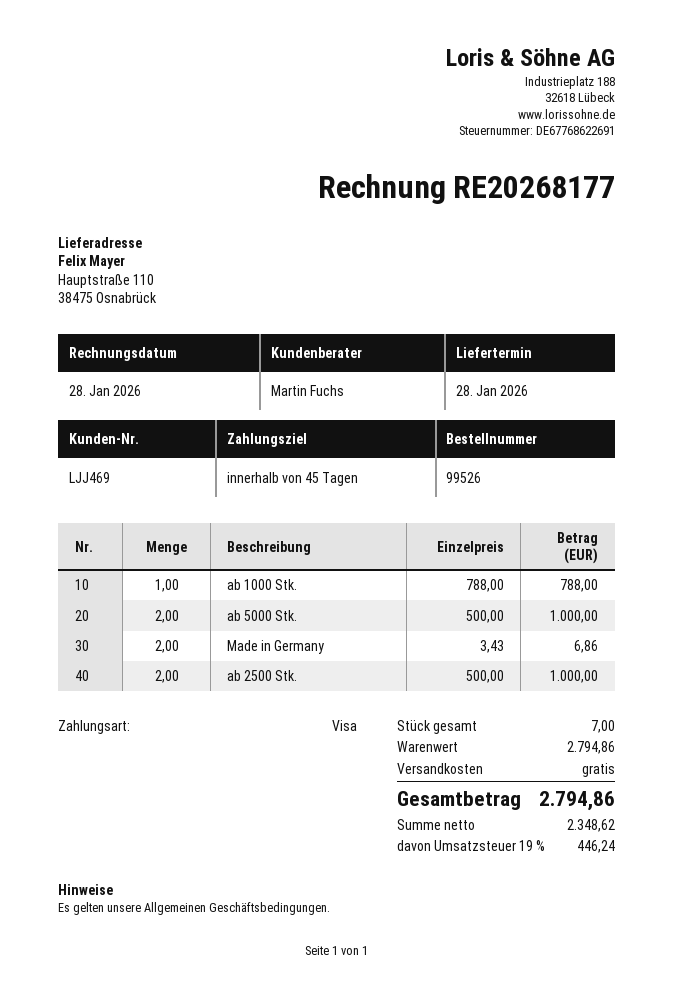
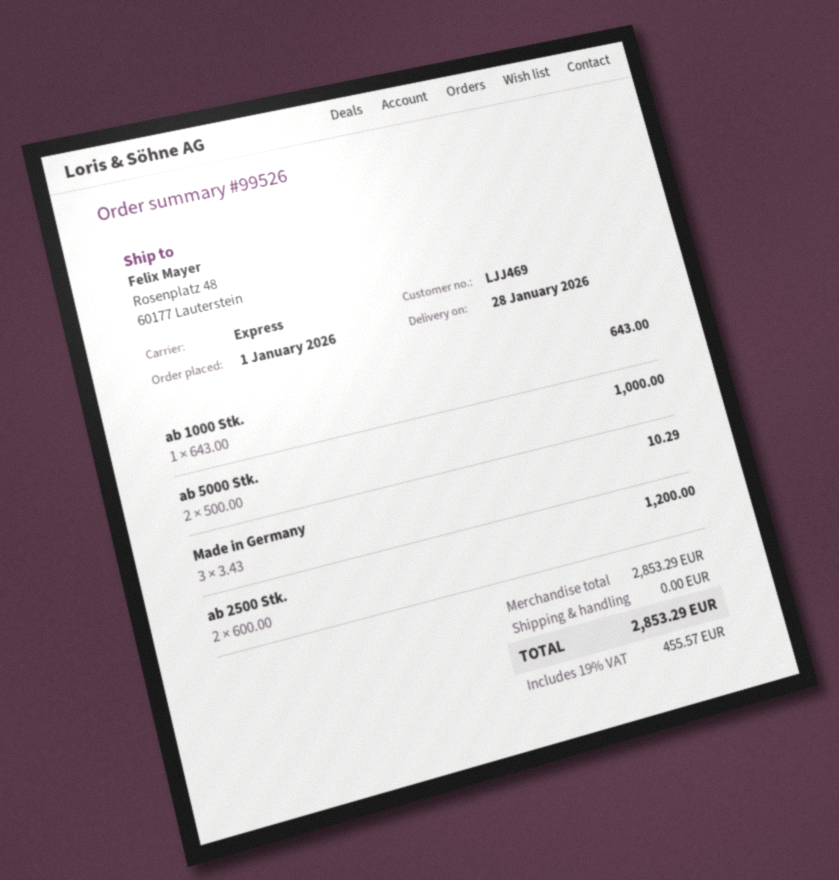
ship to: Hauptstraße 110, 38475 Osnabrück -> Rosenplatz 48, 60177 Lauterstein
ab 1000 Stk.: 1 x 788.00 = 788.00 -> 1 x 643.00 = 643.00
Made in Germany: 2 x 3.43 = 6.86 -> 3 x 3.43 = 10.29
ab 2500 Stk.: 2 x 500.00 = 1000.00 -> 2 x 600.00 = 1200.00
subtotal: 2794.86 -> 2853.29
tax: 19% = 446.24 -> 19% = 455.57
total: 2794.86 -> 2853.29

